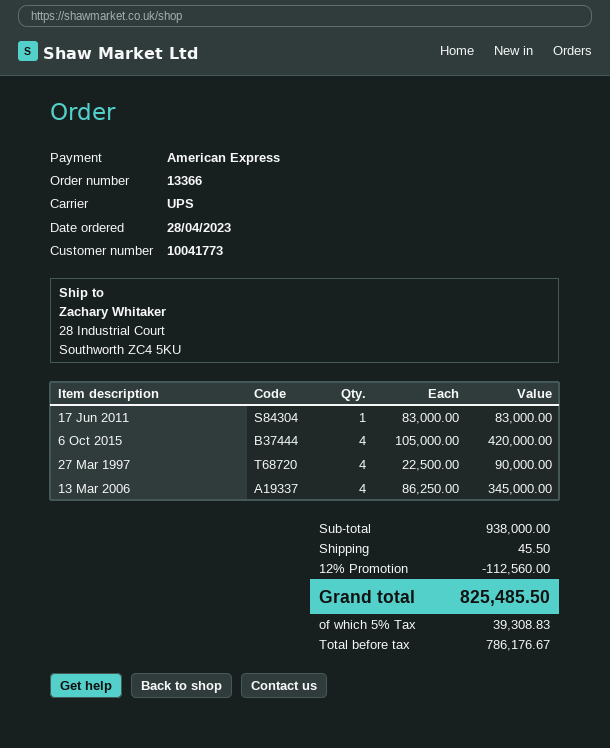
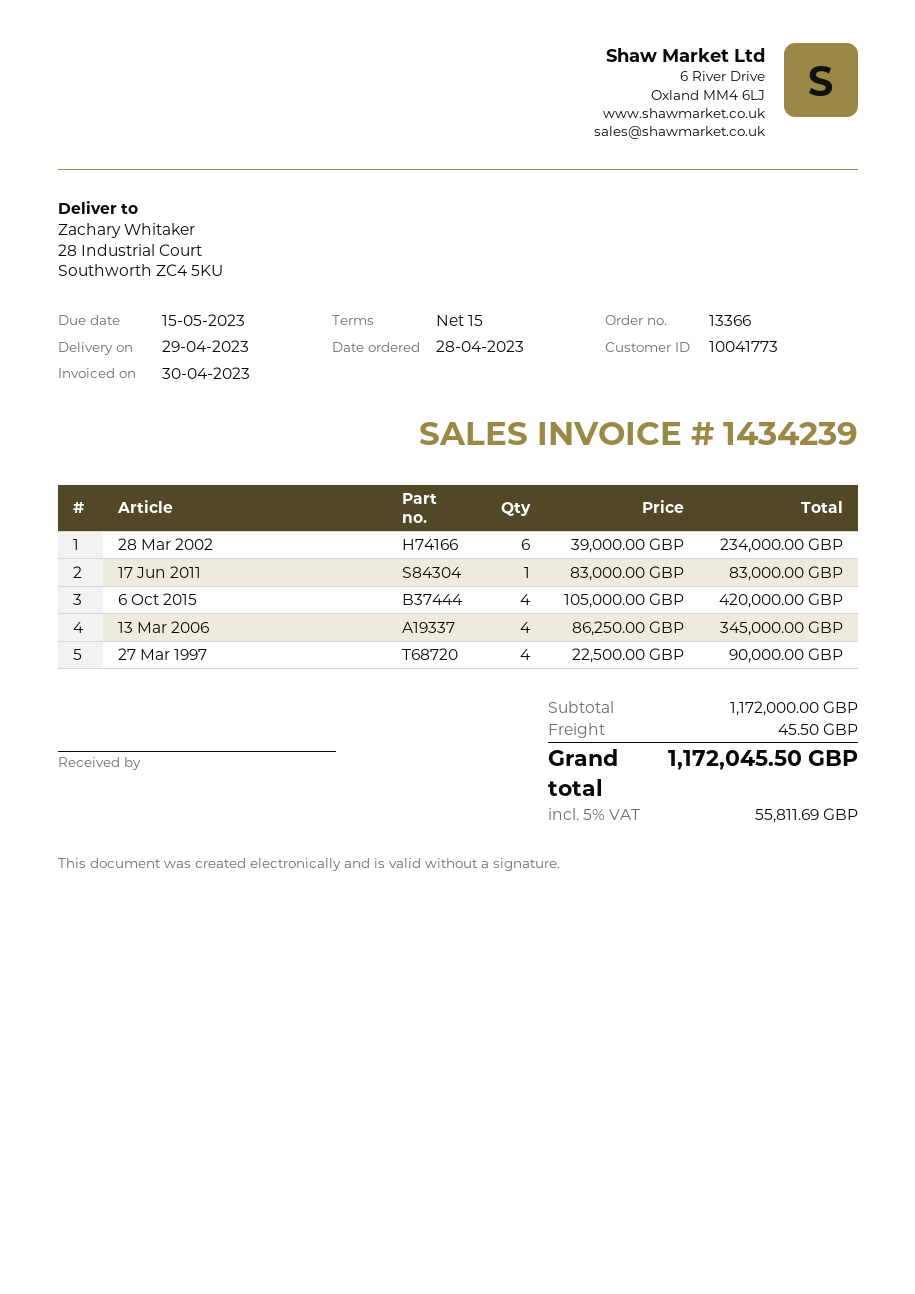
28 Mar 2002: none -> 6 x 39000.00 = 234000.00
subtotal: 938000.00 -> 1172000.00
discount: 12% = 112560.00 -> none
tax: 5% = 39308.83 -> 5% = 55811.69
total: 825485.50 -> 1172045.50

